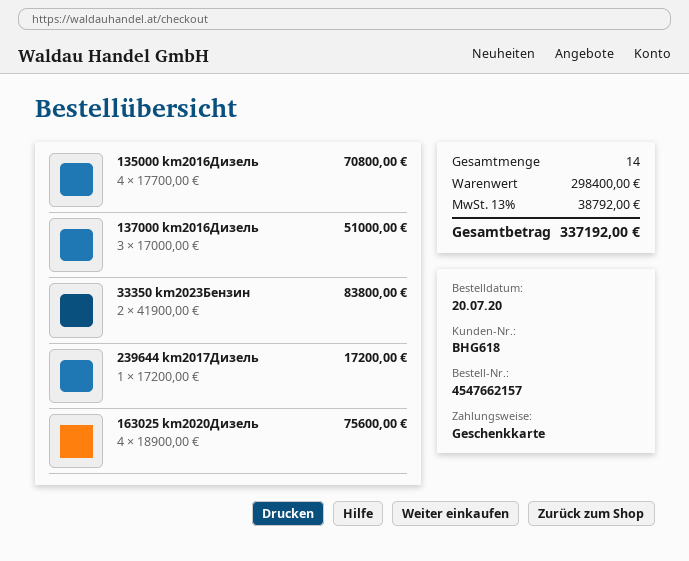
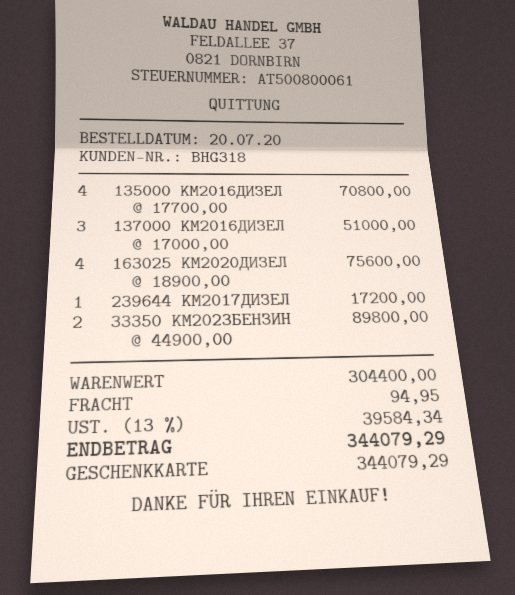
customer number: BHG618 -> BHG318
33350 km2023Бензин: 2 x 41900.00 = 83800.00 -> 2 x 44900.00 = 89800.00
subtotal: 298400.00 -> 304400.00
shipping: none -> 94.95
tax: 13% = 38792.00 -> 13% = 39584.34
total: 337192.00 -> 344079.29

